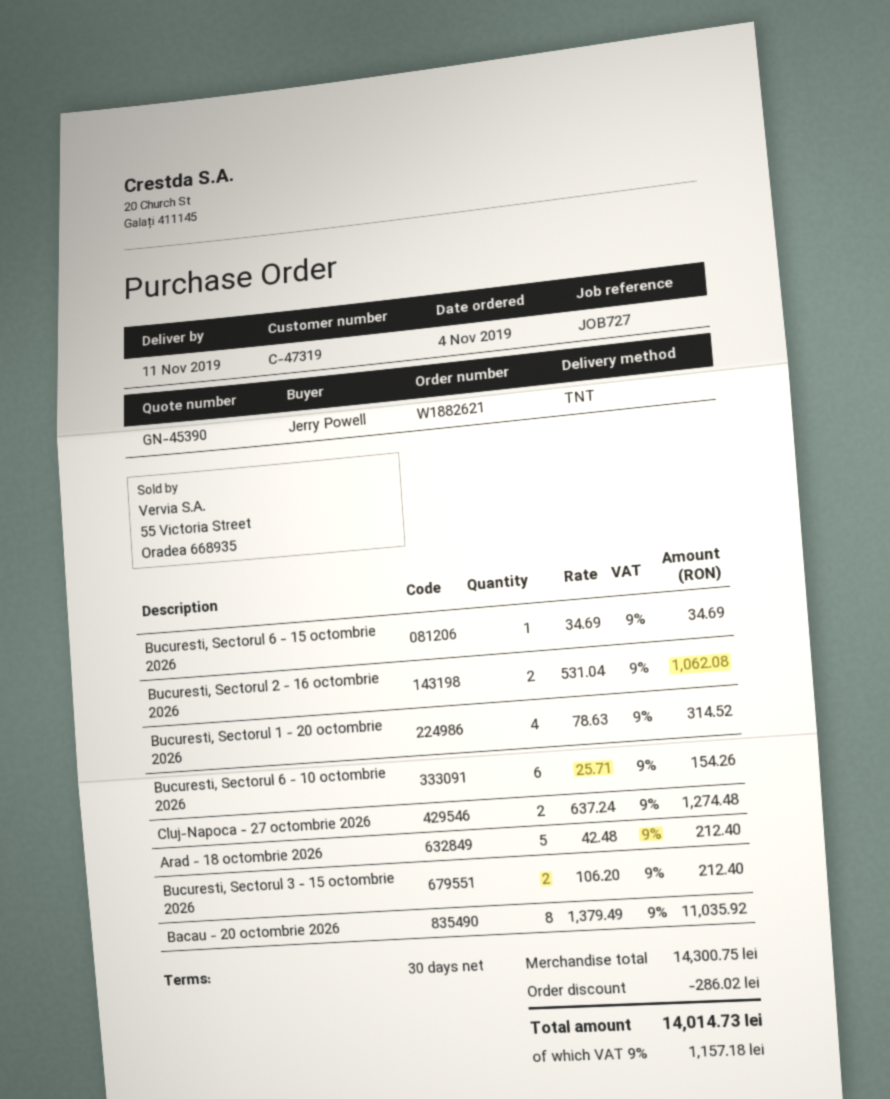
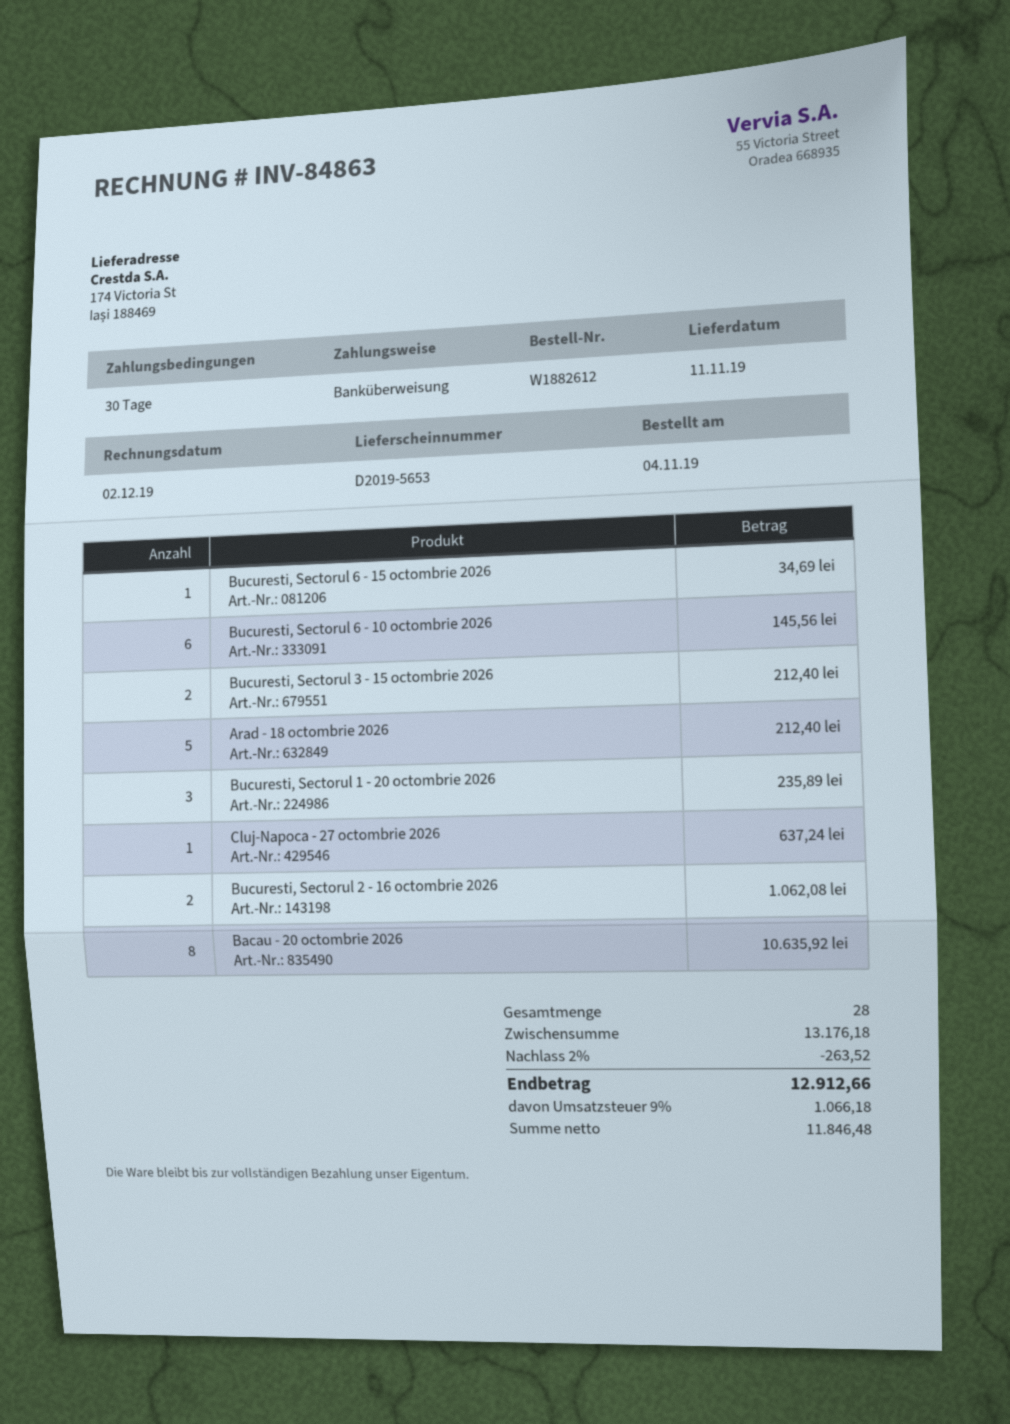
order number: W1882621 -> W1882612
Bucuresti, Sectorul 1 - 20 octombrie 2026: 4 for 314.52 -> 3 for 235.89
Bucuresti, Sectorul 6 - 10 octombrie 2026: 6 for 154.26 -> 6 for 145.56
Cluj-Napoca - 27 octombrie 2026: 2 for 1274.48 -> 1 for 637.24
Bacau - 20 octombrie 2026: 8 for 11035.92 -> 8 for 10635.92
subtotal: 14300.75 -> 13176.18
discount: 286.02 -> 263.52
tax: 9% = 1157.18 -> 9% = 1066.18
total: 14014.73 -> 12912.66

